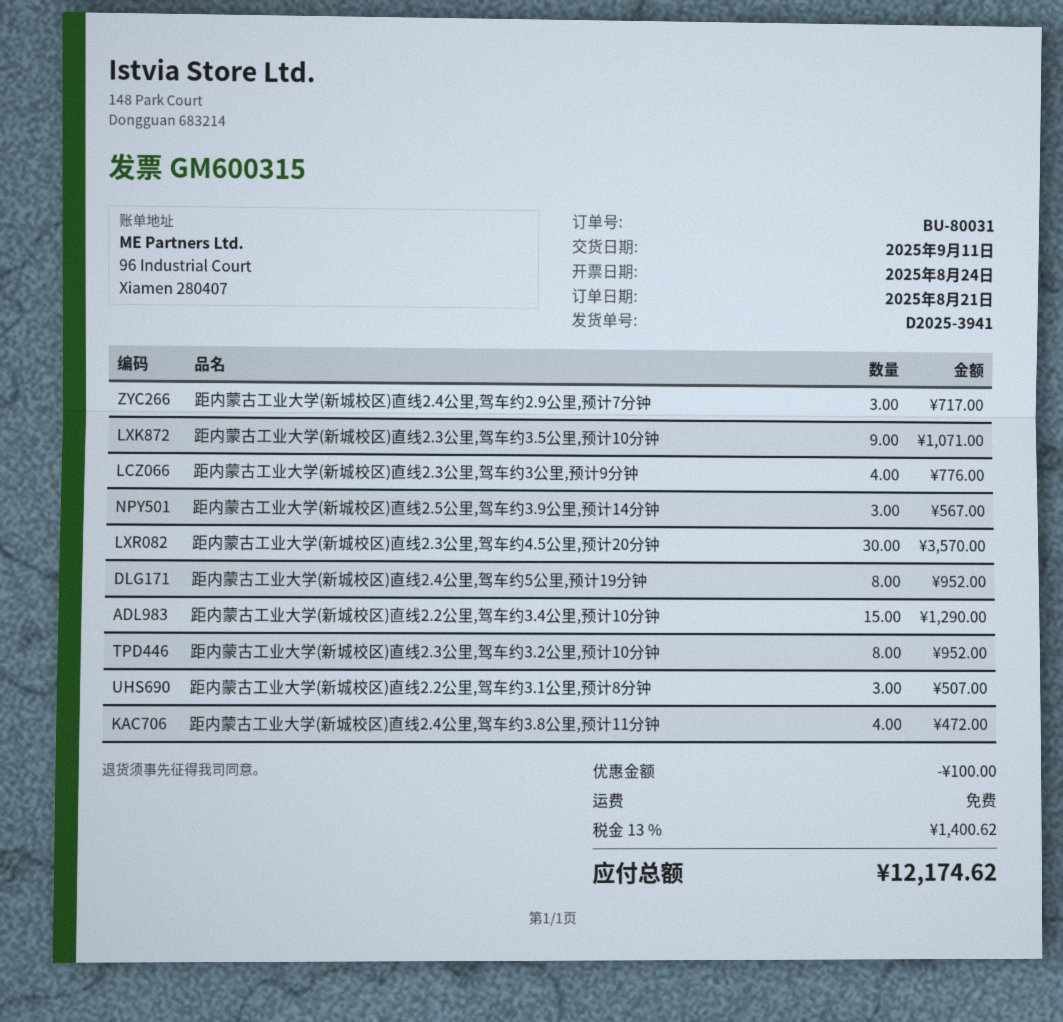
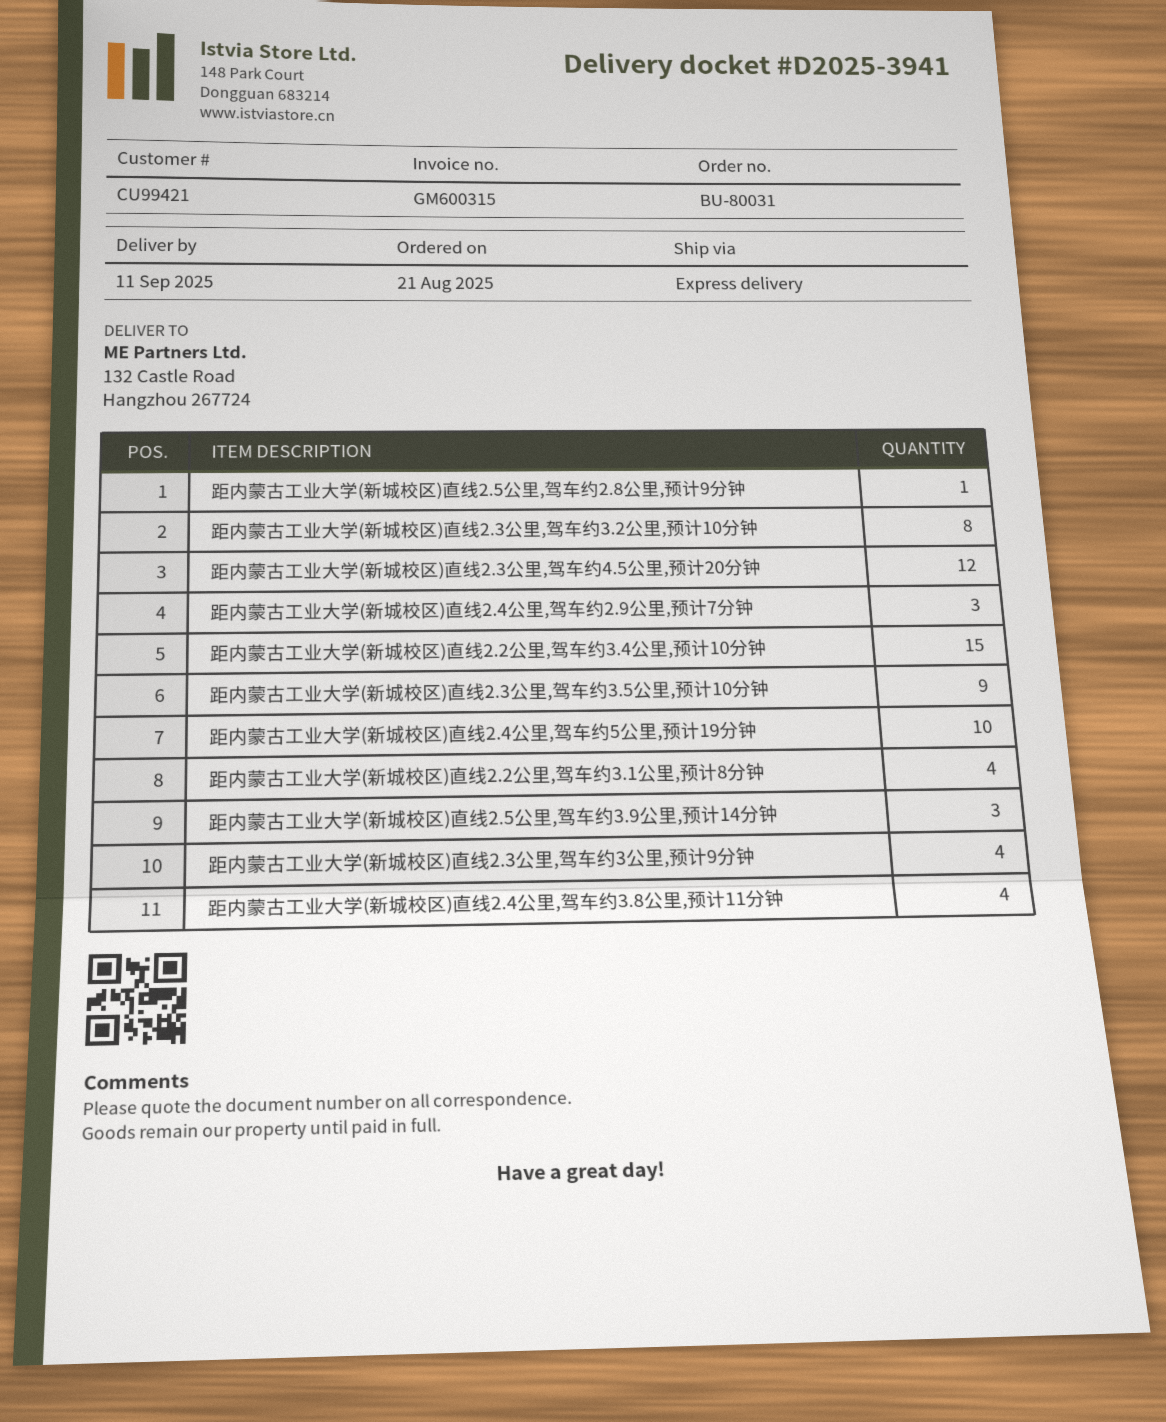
距内蒙古工业大学(新城校区)直线2.3公里,驾车约4.5公里,预计20分钟: 30 -> 12
距内蒙古工业大学(新城校区)直线2.4公里,驾车约5公里,预计19分钟: 8 -> 10
距内蒙古工业大学(新城校区)直线2.2公里,驾车约3.1公里,预计8分钟: 3 -> 4
距内蒙古工业大学(新城校区)直线2.5公里,驾车约2.8公里,预计9分钟: none -> 1

